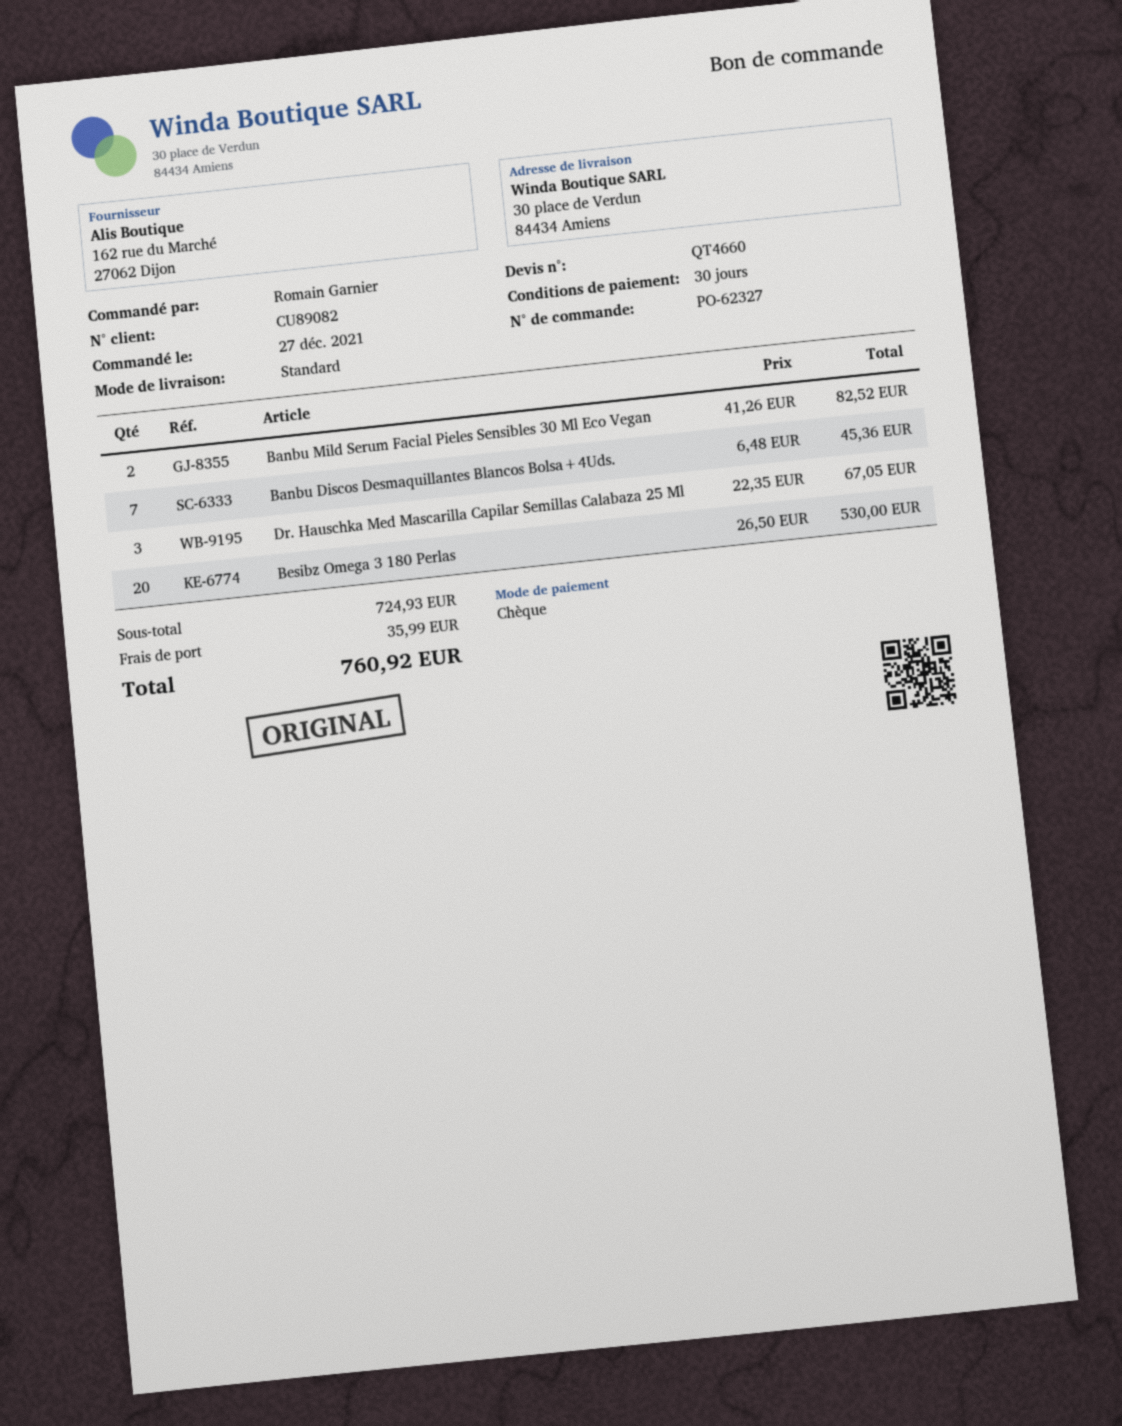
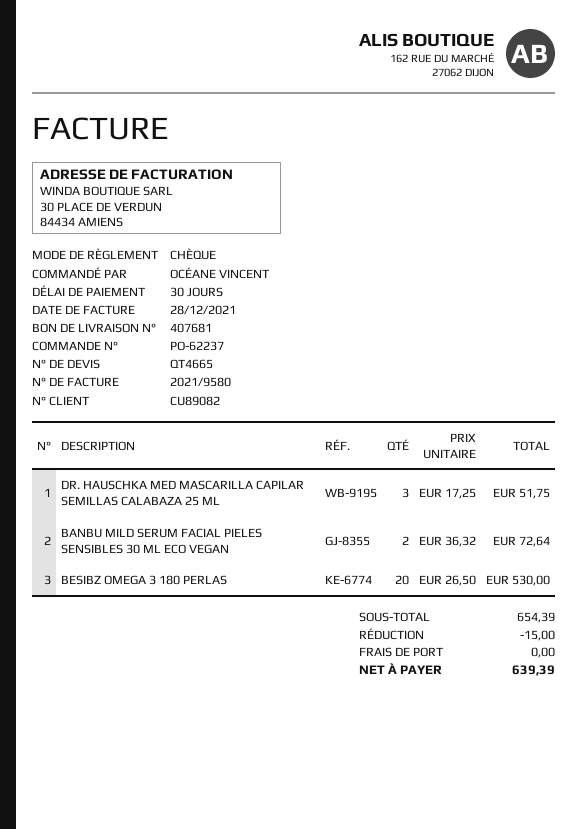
quote number: QT4660 -> QT4665
order number: PO-62327 -> PO-62237
ordered by: Romain Garnier -> OCÉANE VINCENT
Banbu Mild Serum Facial Pieles Sensibles 30 Ml Eco Vegan: 2 x 41.26 = 82.52 -> 2 x 36.32 = 72.64
Banbu Discos Desmaquillantes Blancos Bolsa+4Uds.: 7 x 6.48 = 45.36 -> none
Dr. Hauschka Med Mascarilla Capilar Semillas Calabaza 25 Ml: 3 x 22.35 = 67.05 -> 3 x 17.25 = 51.75
subtotal: 724.93 -> 654.39
discount: none -> 15.00
shipping: 35.99 -> 0.00
total: 760.92 -> 639.39

